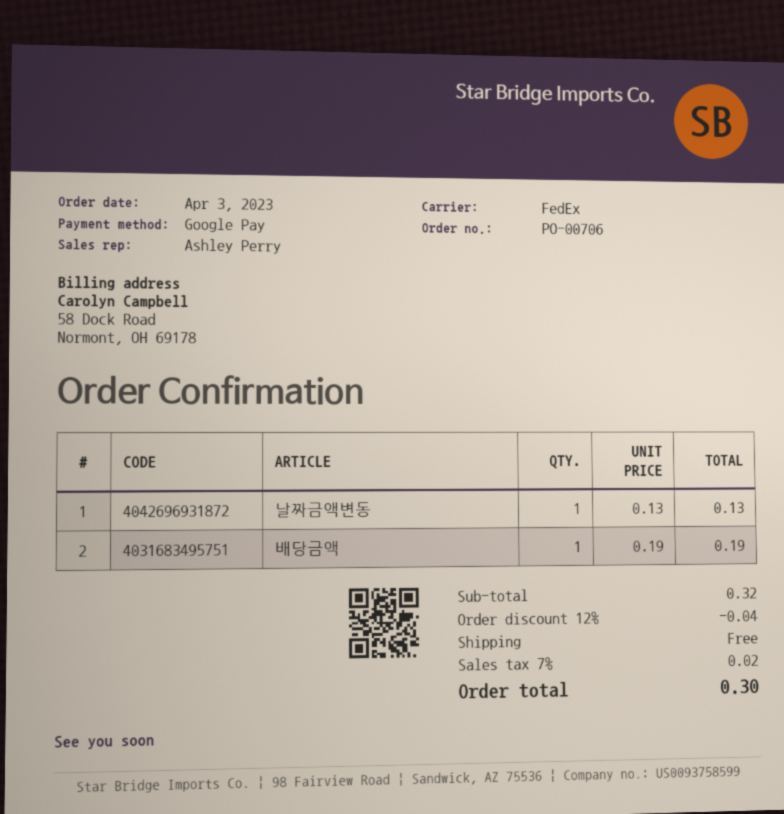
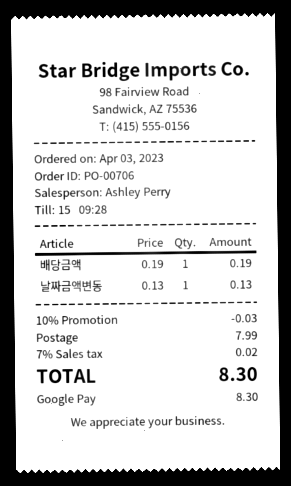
discount: 12% = 0.04 -> 10% = 0.03
shipping: 0.00 -> 7.99
total: 0.30 -> 8.30

